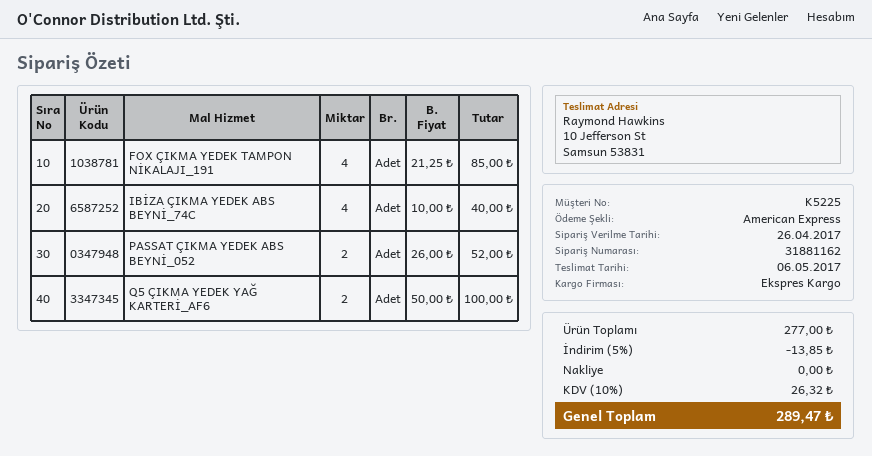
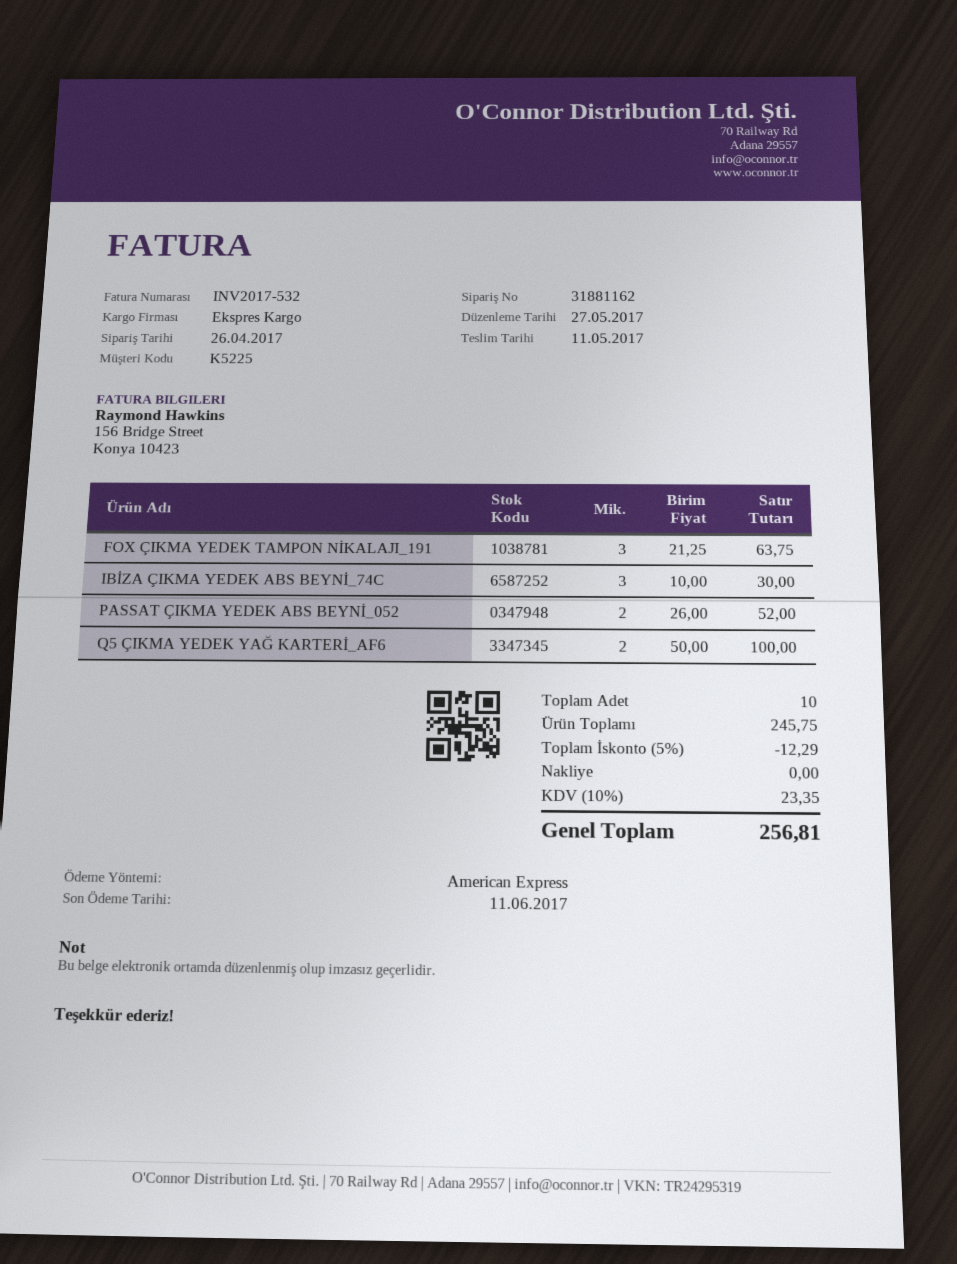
delivery date: 2017-05-06 -> 2017-05-11
FOX ÇIKMA YEDEK TAMPON NİKALAJI_191: 4 x 21.25 = 85.00 -> 3 x 21.25 = 63.75
IBİZA ÇIKMA YEDEK ABS BEYNİ_74C: 4 x 10.00 = 40.00 -> 3 x 10.00 = 30.00
subtotal: 277.00 -> 245.75
discount: 5% = 13.85 -> 5% = 12.29
tax: 10% = 26.32 -> 10% = 23.35
total: 289.47 -> 256.81

